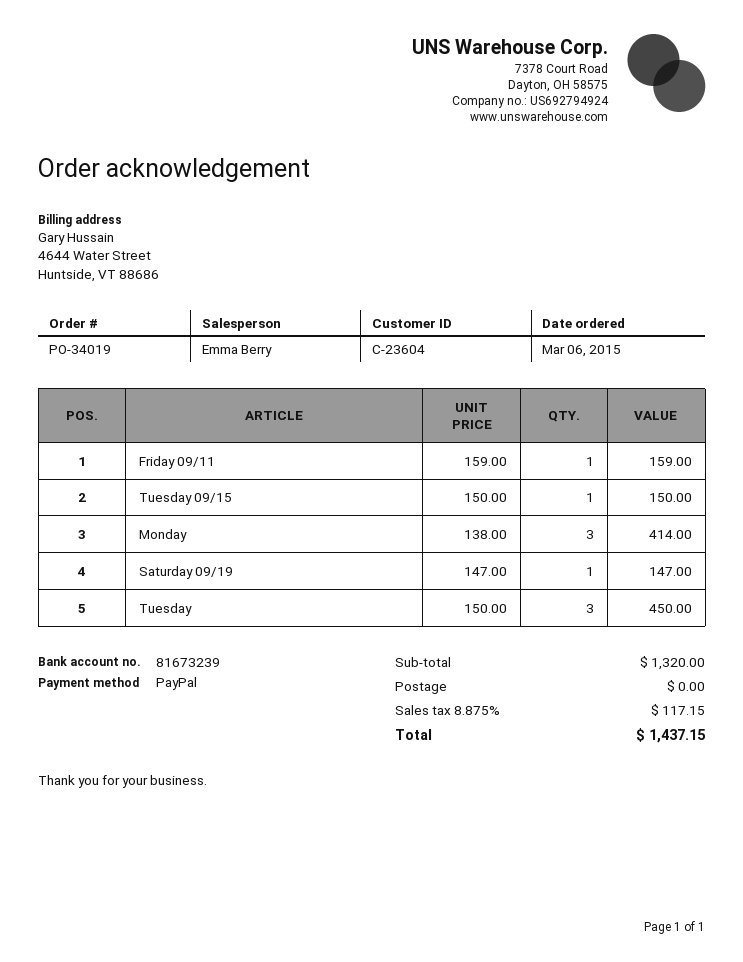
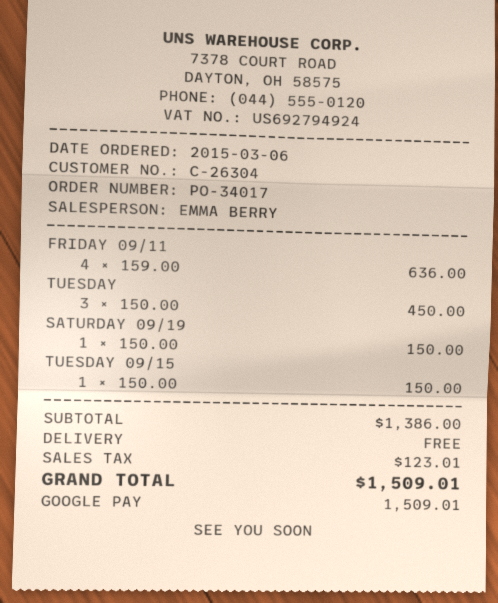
order number: PO-34019 -> PO-34017
customer number: C-23604 -> C-26304
payment method: PayPal -> Google Pay
Friday 09/11: 1 x 159.00 = 159.00 -> 4 x 159.00 = 636.00
Monday: 3 x 138.00 = 414.00 -> none
Saturday 09/19: 1 x 147.00 = 147.00 -> 1 x 150.00 = 150.00
subtotal: 1320.00 -> 1386.00
tax: 117.15 -> 123.01
total: 1437.15 -> 1509.01

